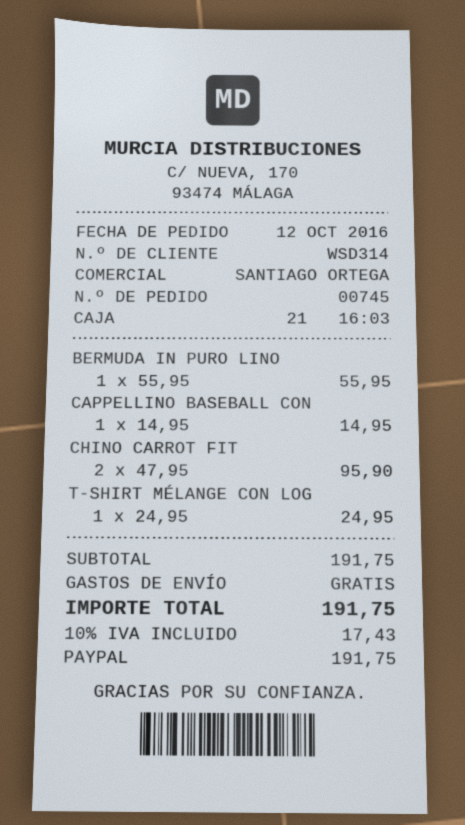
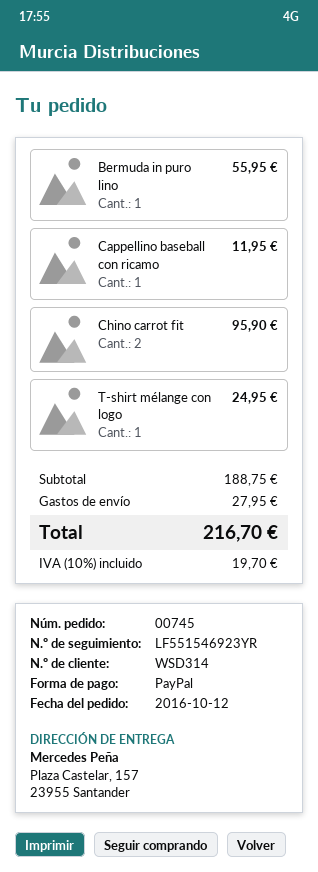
CAPPELLINO BASEBALL CON: 1 for 14.95 -> 1 for 11.95
subtotal: 191.75 -> 188.75
shipping: 0.00 -> 27.95
tax: 10% = 17.43 -> 10% = 19.70
total: 191.75 -> 216.70

